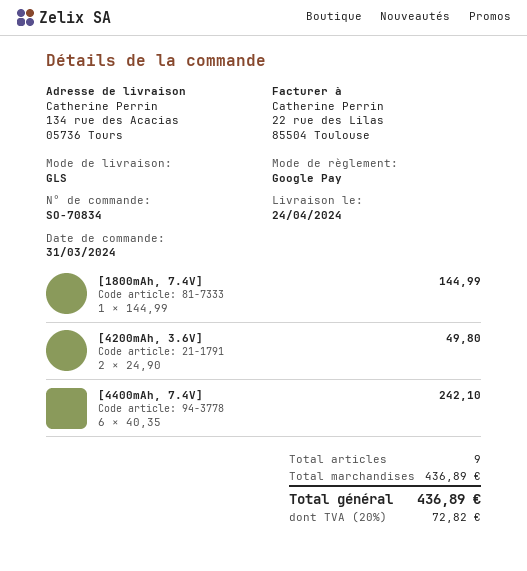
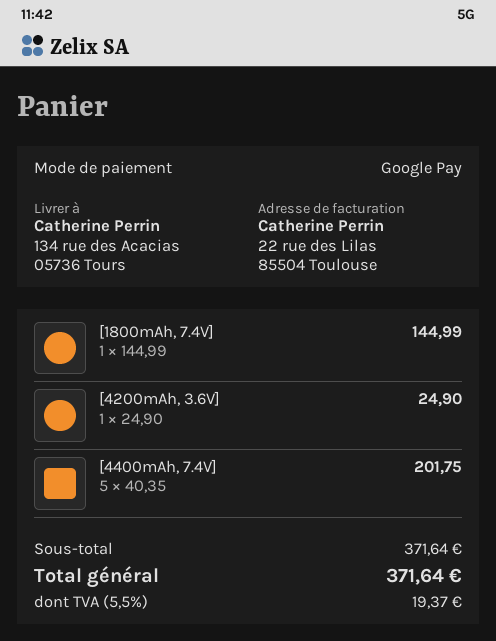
[4200mAh, 3.6V]: 2 x 24.90 = 49.80 -> 1 x 24.90 = 24.90
[4400mAh, 7.4V]: 6 x 40.35 = 242.10 -> 5 x 40.35 = 201.75
subtotal: 436.89 -> 371.64
tax: 20% = 72.82 -> 5.5% = 19.37
total: 436.89 -> 371.64

